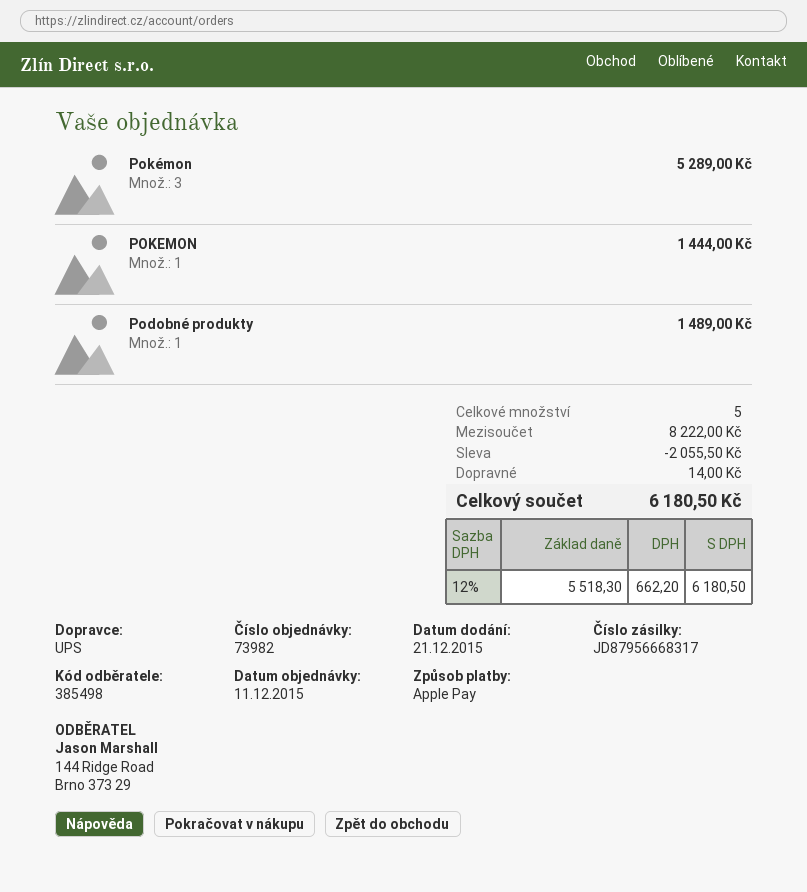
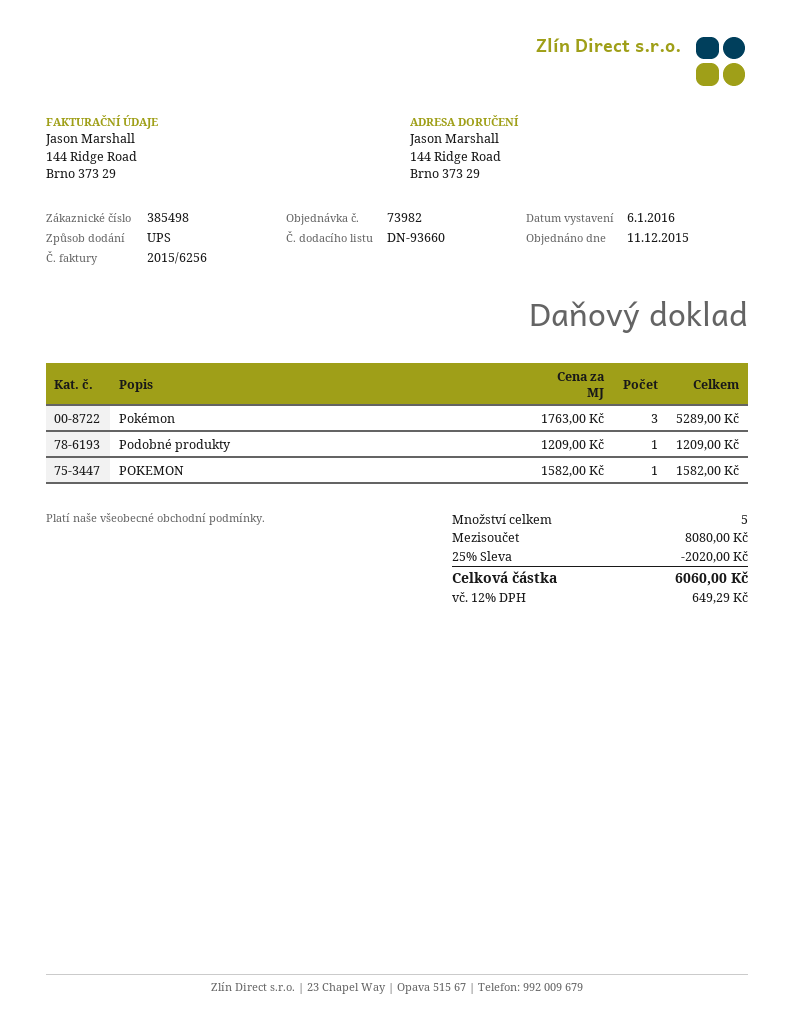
POKEMON: 1 for 1444.00 -> 1 for 1582.00
Podobné produkty: 1 for 1489.00 -> 1 for 1209.00
subtotal: 8222.00 -> 8080.00
discount: 2055.50 -> 2020.00
shipping: 14.00 -> none
tax: 12% = 662.20 -> 12% = 649.29
total: 6180.50 -> 6060.00

